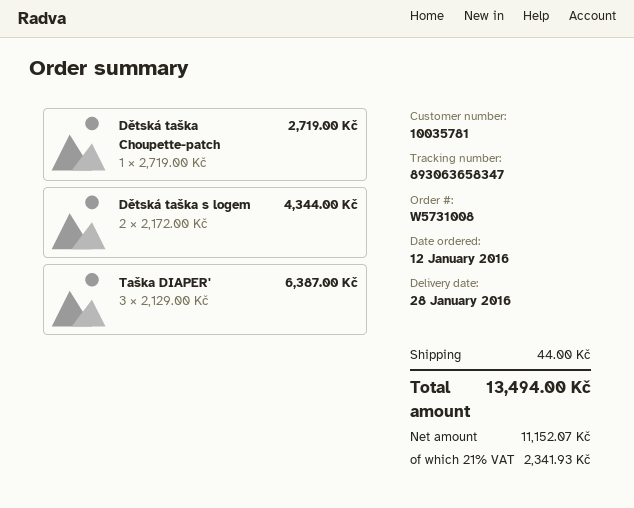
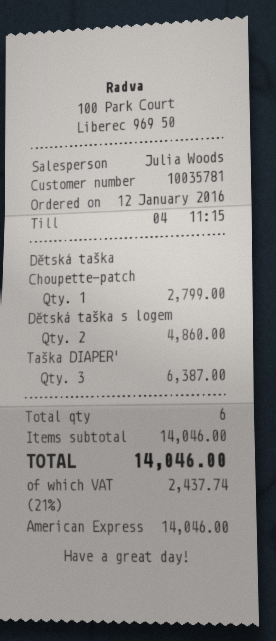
Dětská taška Choupette-patch: 1 for 2719.00 -> 1 for 2799.00
Dětská taška s logem: 2 for 4344.00 -> 2 for 4860.00
shipping: 44.00 -> none
tax: 21% = 2341.93 -> 21% = 2437.74
total: 13494.00 -> 14046.00

